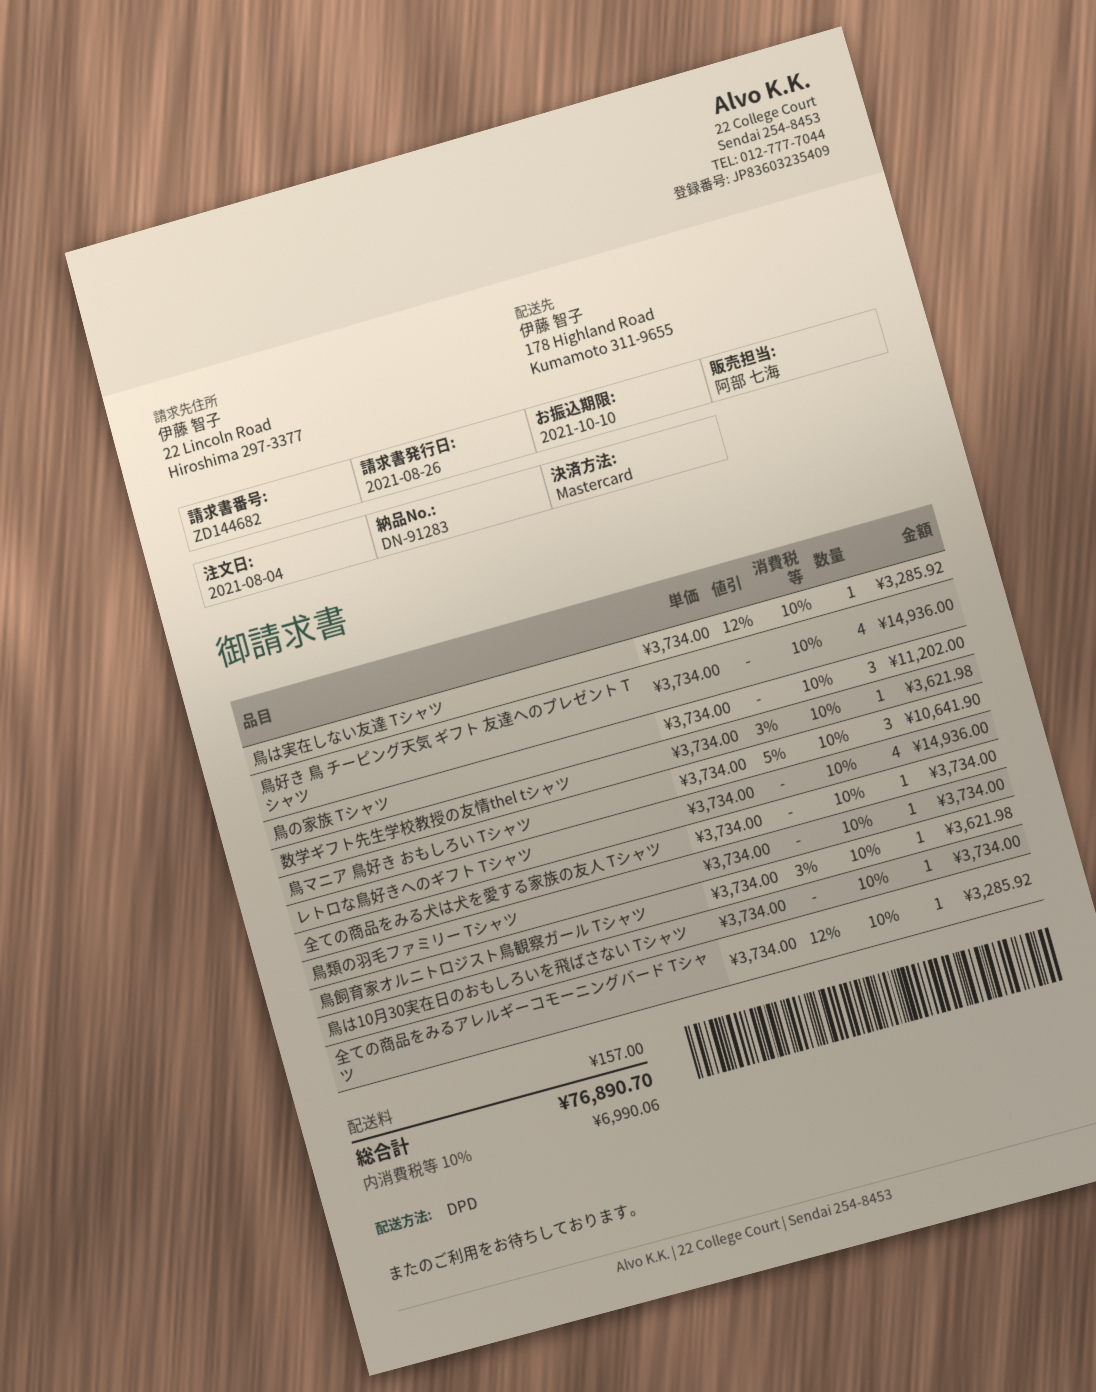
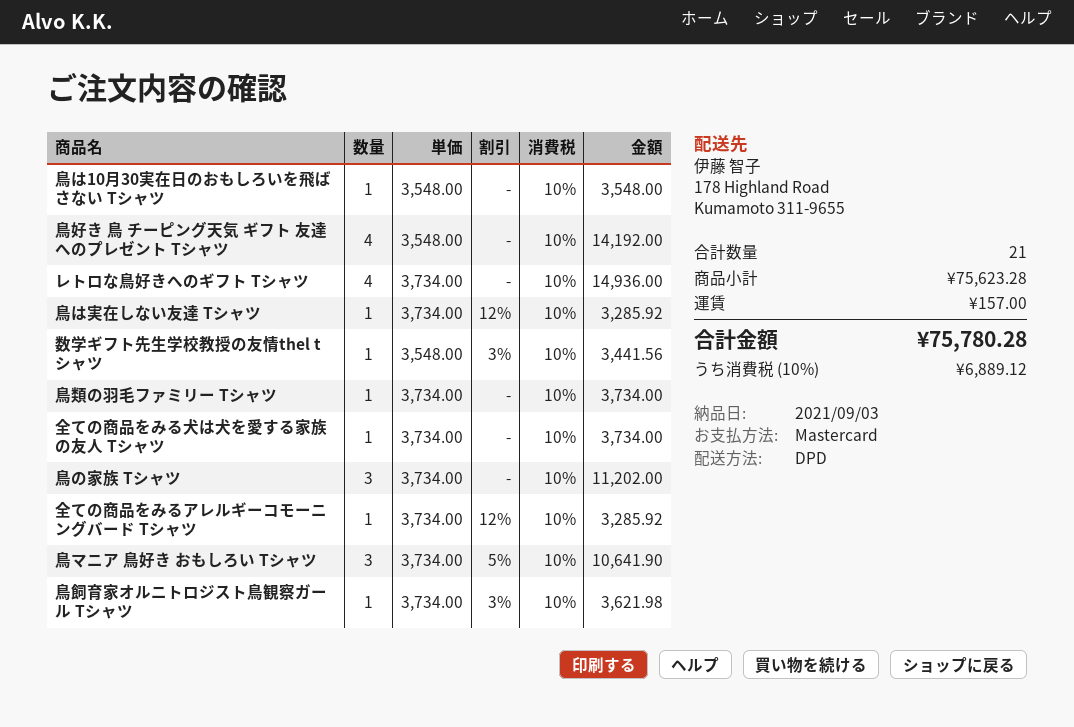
鳥好き 鳥 チーピング天気 ギフト 友達へのプレゼント Tシャツ: 4 x 3734.00 = 14936.00 -> 4 x 3548.00 = 14192.00
数学ギフト先生学校教授の友情thel tシャツ: 1 x 3734.00 - 3% = 3621.98 -> 1 x 3548.00 - 3% = 3441.56
鳥は10月30実在日のおもしろいを飛ばさない Tシャツ: 1 x 3734.00 = 3734.00 -> 1 x 3548.00 = 3548.00
tax: 10% = 6990.06 -> 10% = 6889.12
total: 76890.70 -> 75780.28

